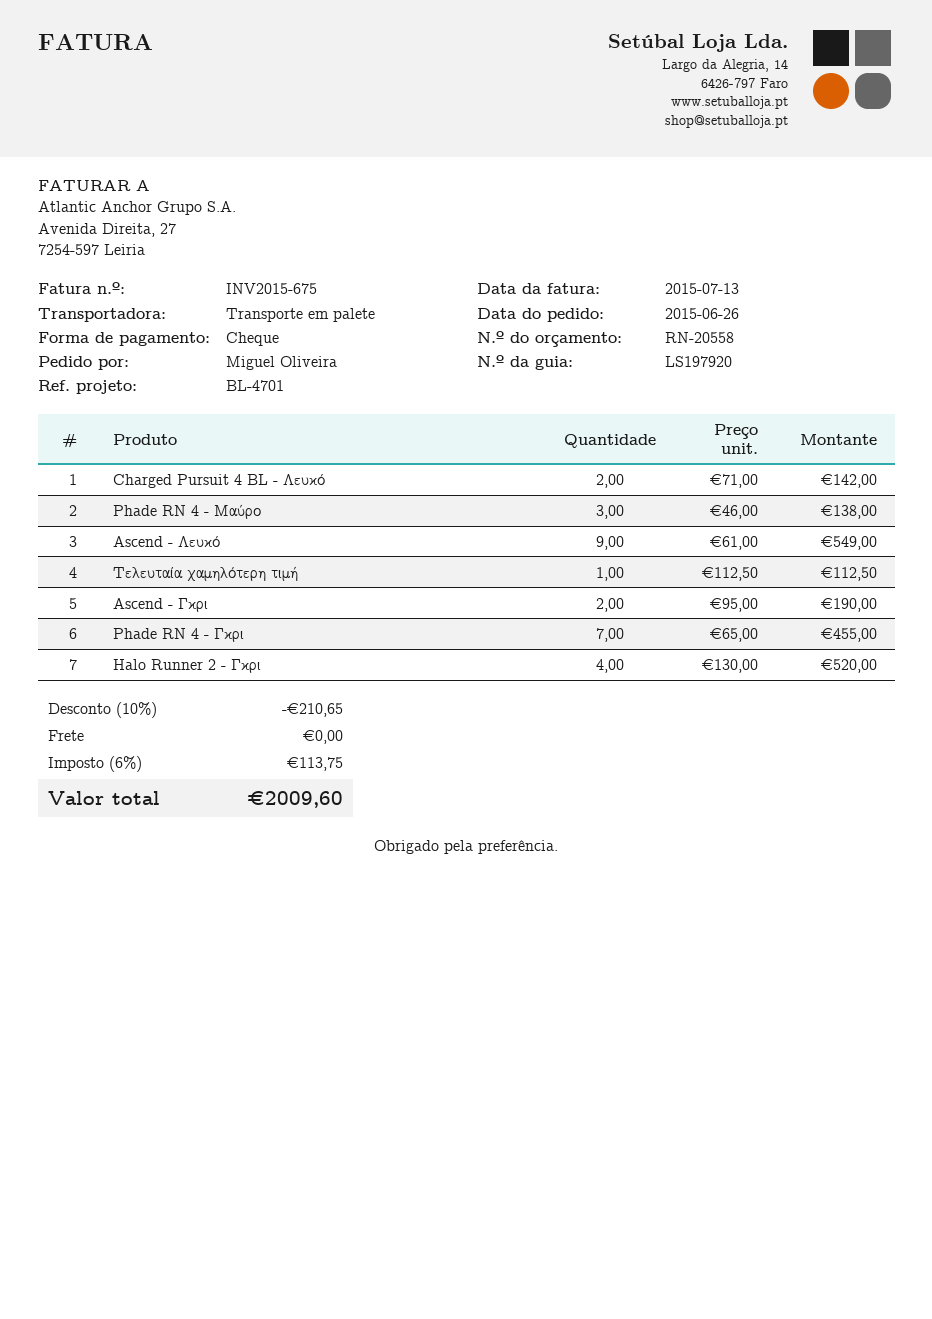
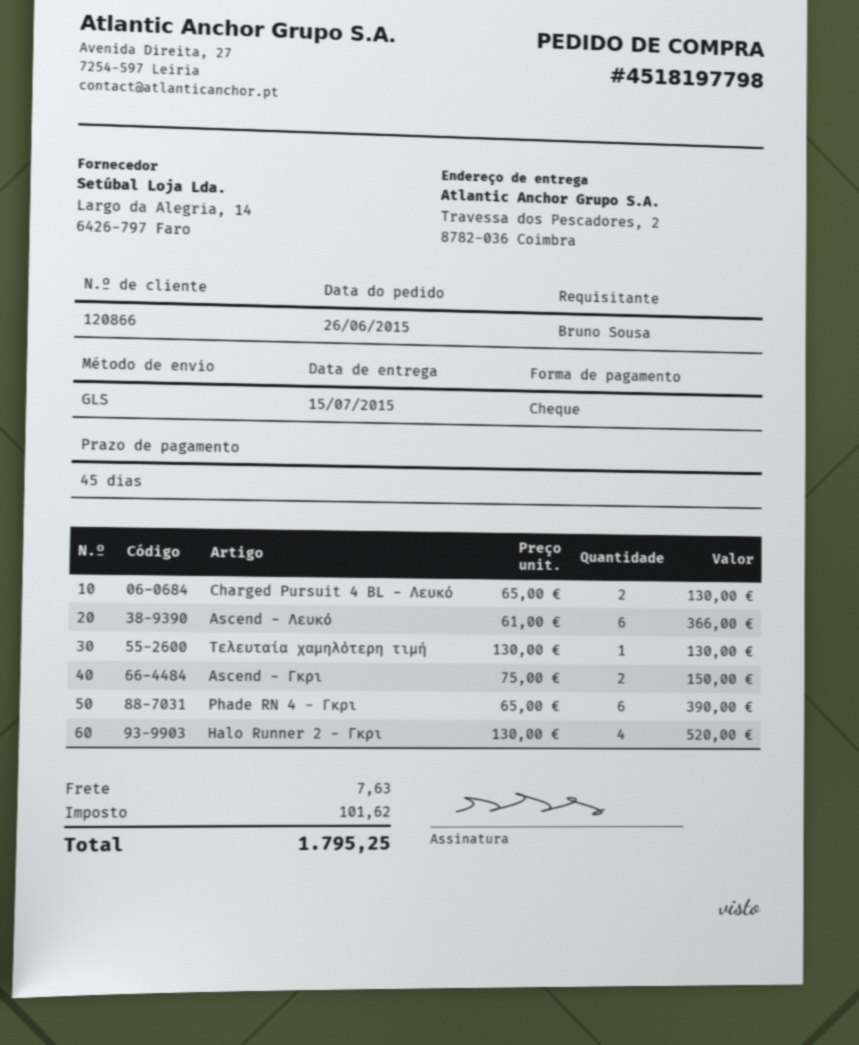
ordered by: Miguel Oliveira -> Bruno Sousa
shipping method: pallet freight -> GLS
Charged Pursuit 4 BL - Λευκό: 2 x 71.00 = 142.00 -> 2 x 65.00 = 130.00
Phade RN 4 - Μαύρο: 3 x 46.00 = 138.00 -> none
Ascend - Λευκό: 9 x 61.00 = 549.00 -> 6 x 61.00 = 366.00
Τελευταία χαμηλότερη τιμή: 1 x 112.50 = 112.50 -> 1 x 130.00 = 130.00
Ascend - Γκρι: 2 x 95.00 = 190.00 -> 2 x 75.00 = 150.00
Phade RN 4 - Γκρι: 7 x 65.00 = 455.00 -> 6 x 65.00 = 390.00
discount: 10% = 210.65 -> none
shipping: 0.00 -> 7.63
tax: 113.75 -> 101.62
total: 2009.60 -> 1795.25

